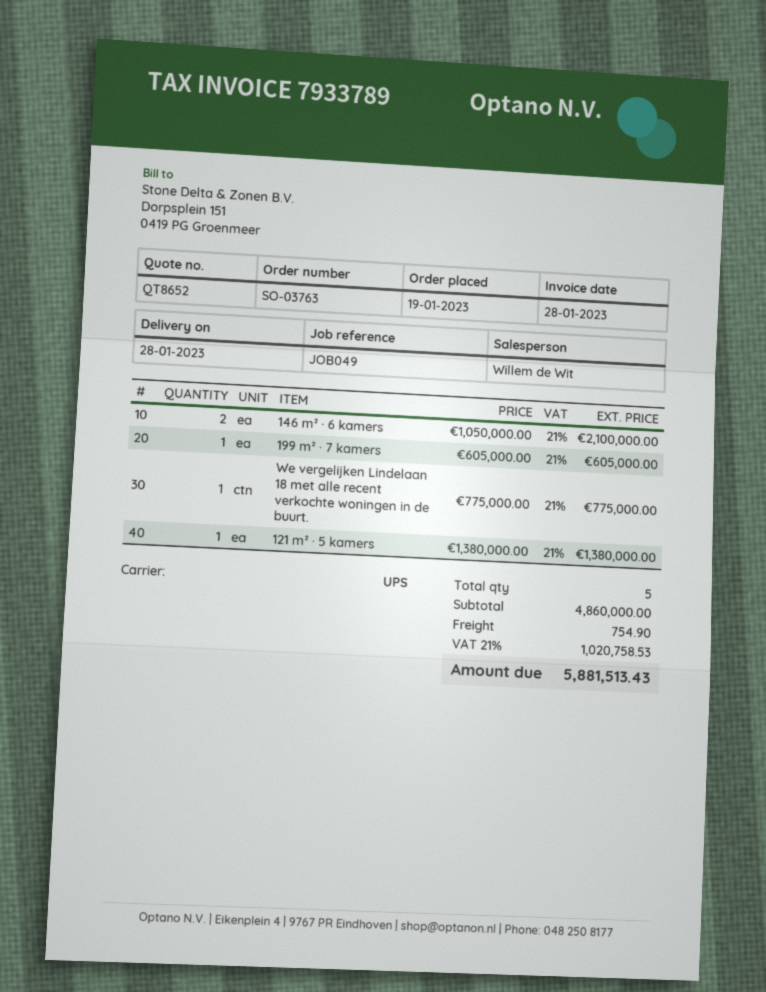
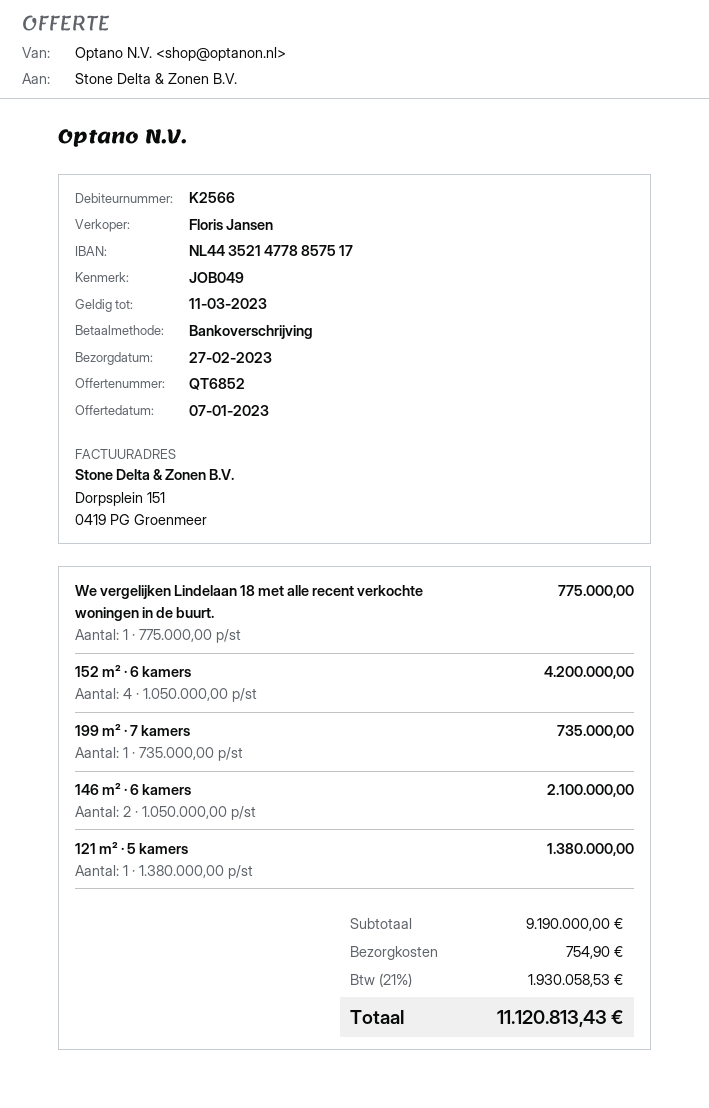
quote number: QT8652 -> QT6852
delivery date: 2023-01-28 -> 2023-02-27
sales rep: Willem de Wit -> Floris Jansen
199 m² · 7 kamers: 1 x 605000.00 = 605000.00 -> 1 x 735000.00 = 735000.00
152 m² · 6 kamers: none -> 4 x 1050000.00 = 4200000.00
subtotal: 4860000.00 -> 9190000.00
tax: 21% = 1020758.53 -> 21% = 1930058.53
total: 5881513.43 -> 11120813.43

